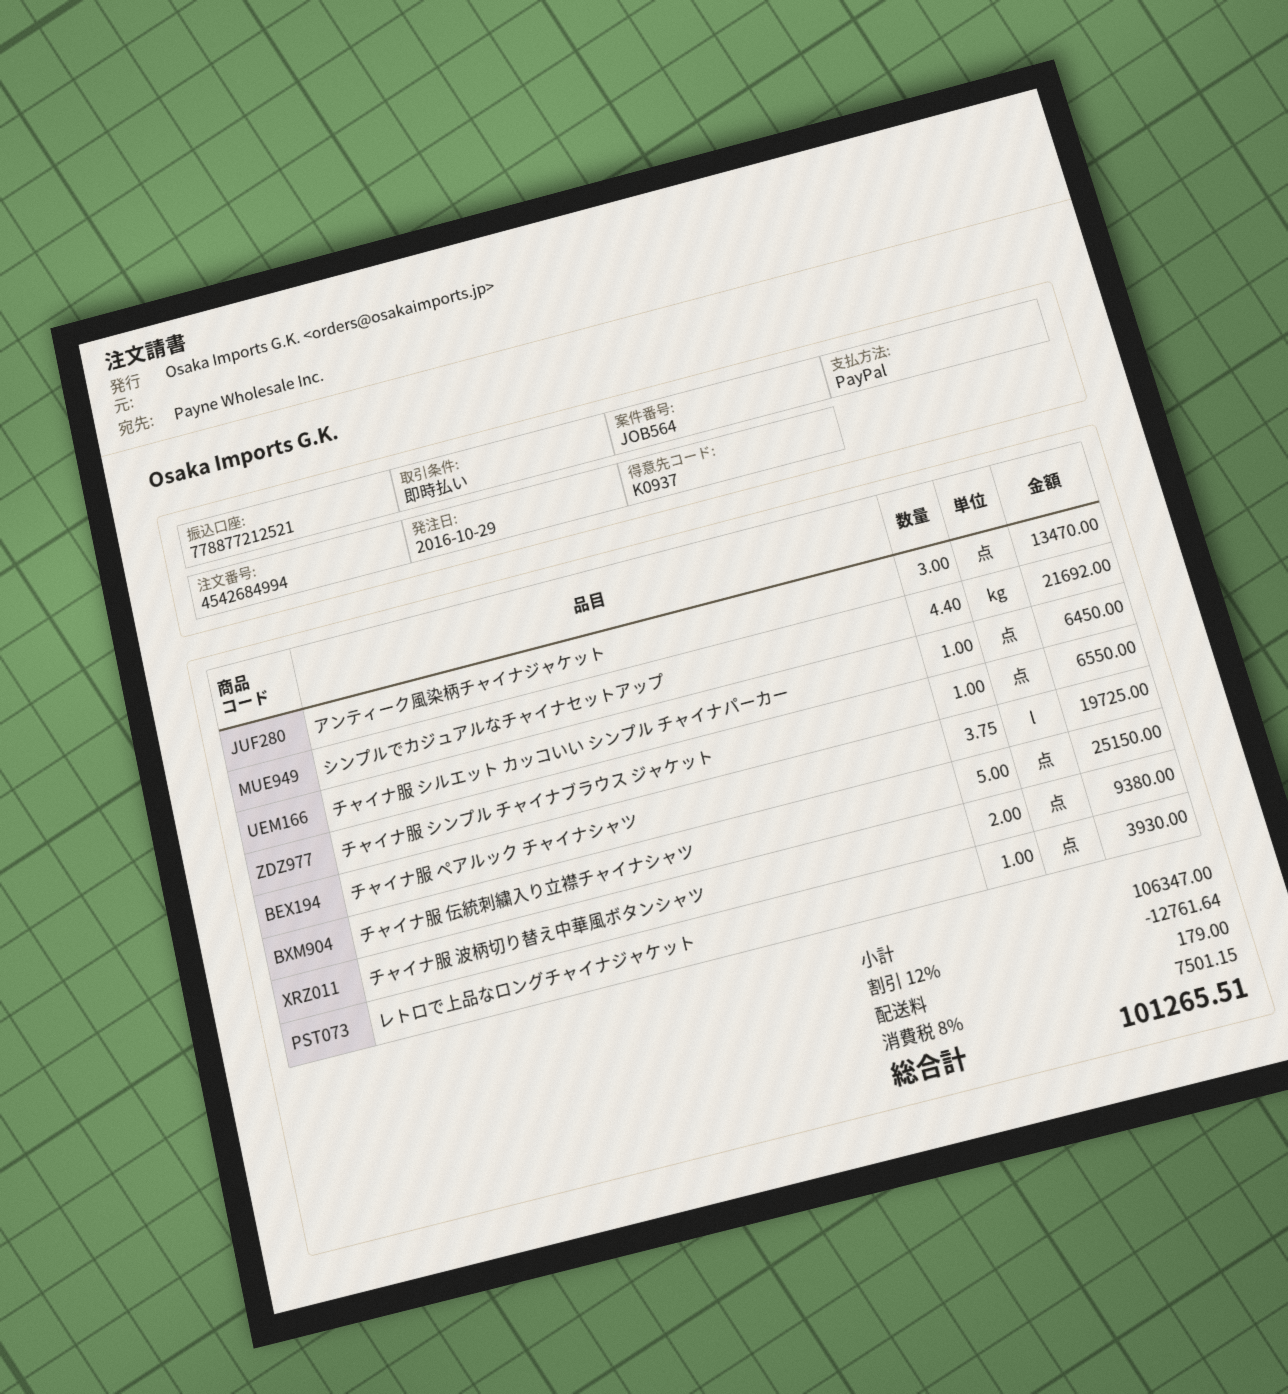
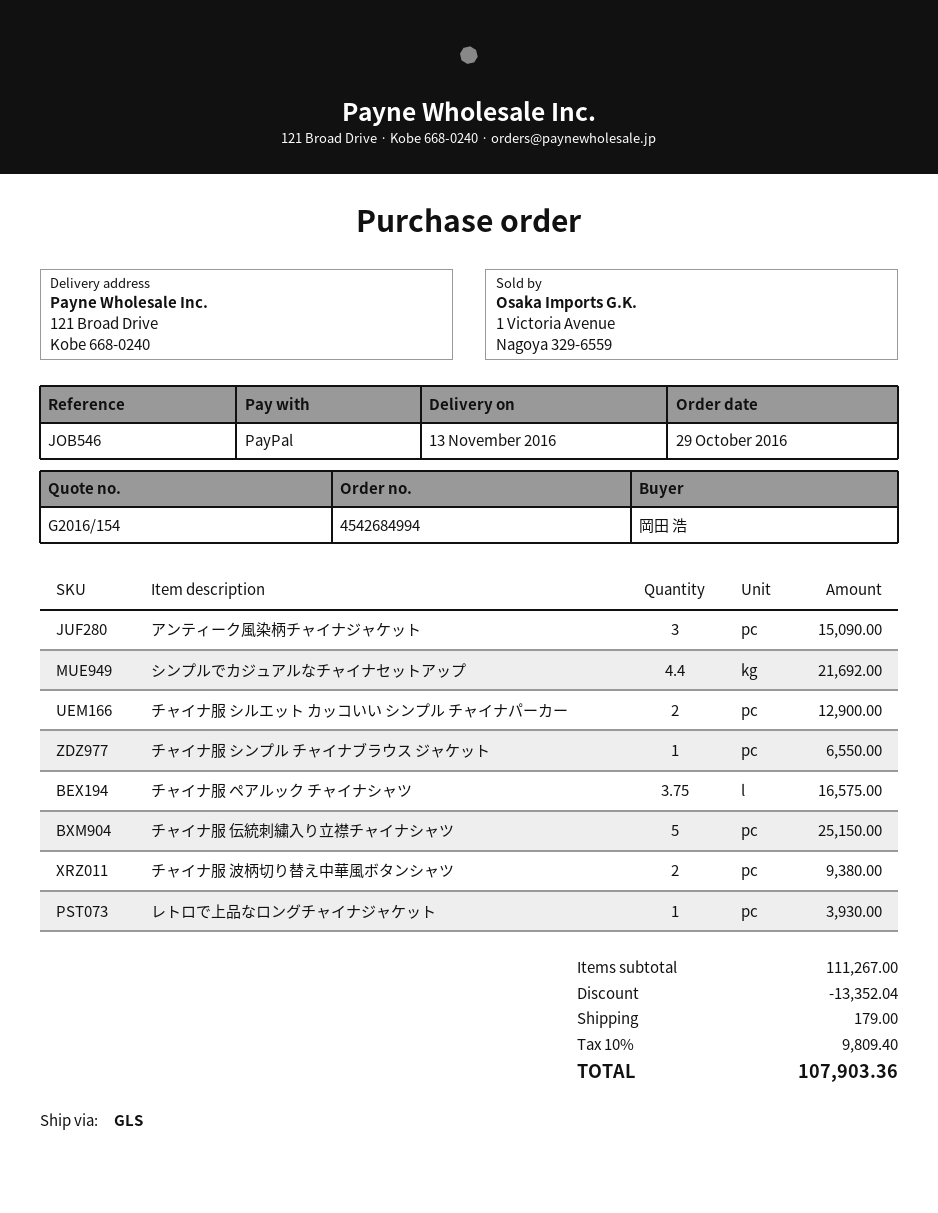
reference: JOB564 -> JOB546
アンティーク風染柄チャイナジャケット: 3 for 13470.00 -> 3 for 15090.00
チャイナ服 シルエット カッコいい シンプル チャイナパーカー: 1 for 6450.00 -> 2 for 12900.00
チャイナ服 ペアルック チャイナシャツ: 3.75 for 19725.00 -> 3.75 for 16575.00
subtotal: 106347.00 -> 111267.00
discount: 12761.64 -> 13352.04
tax: 8% = 7501.15 -> 10% = 9809.40
total: 101265.51 -> 107903.36

